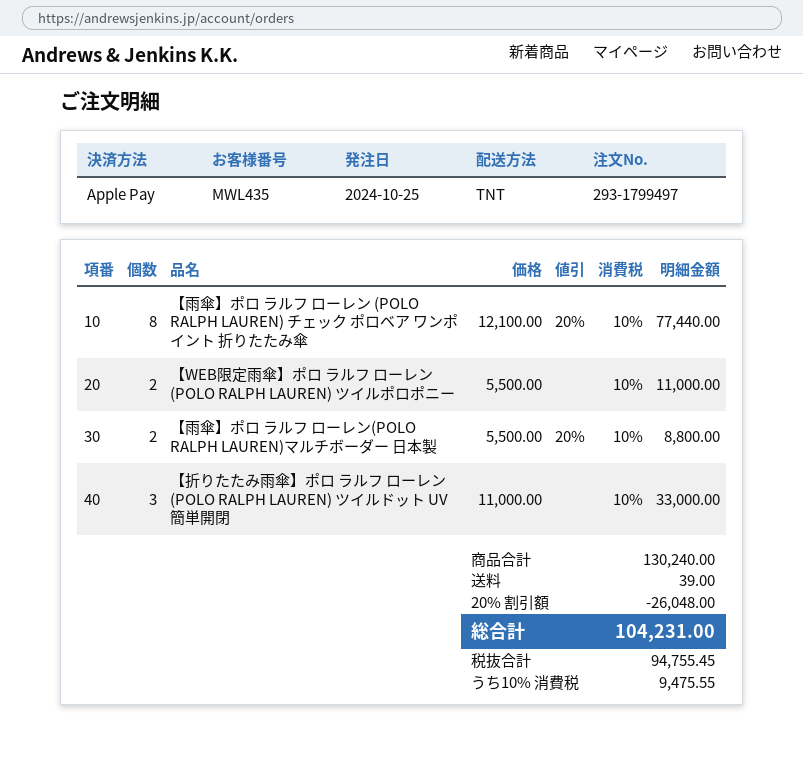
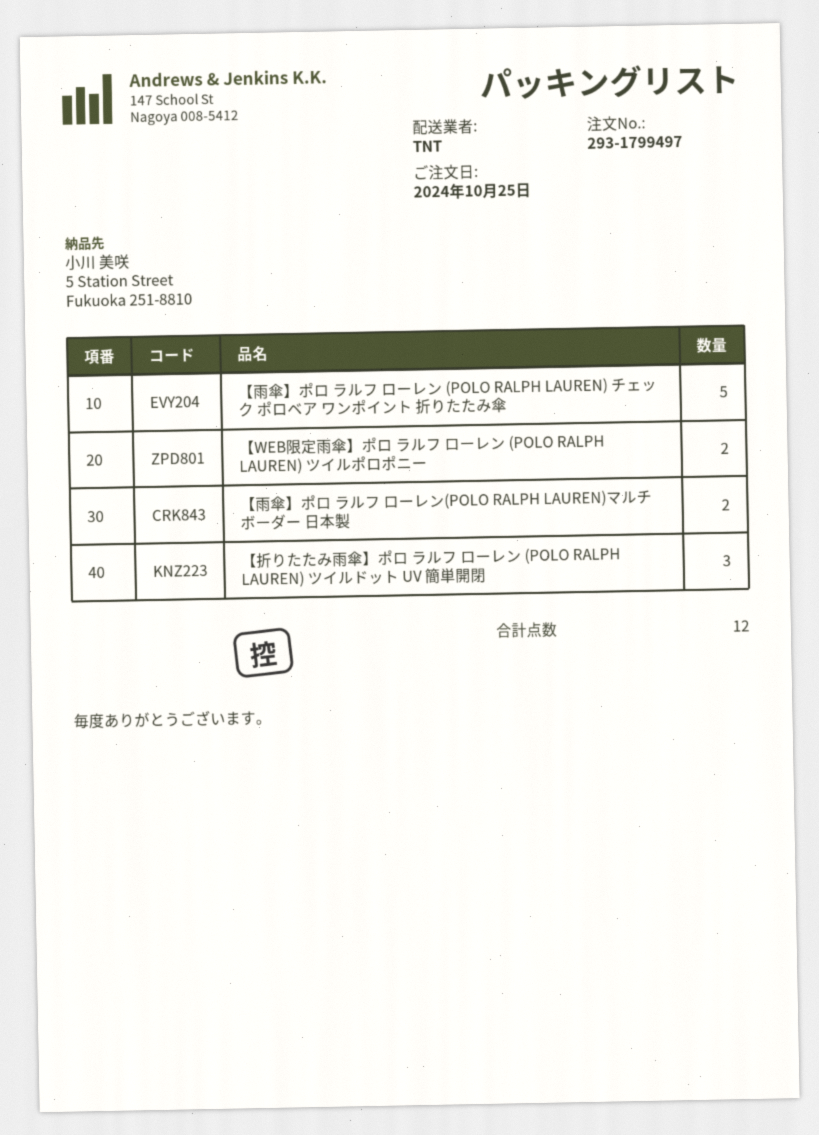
【雨傘】ポロ ラルフ ローレン (POLO RALPH LAUREN) チェック ポロベア ワンポイント 折りたたみ傘: 8 -> 5

